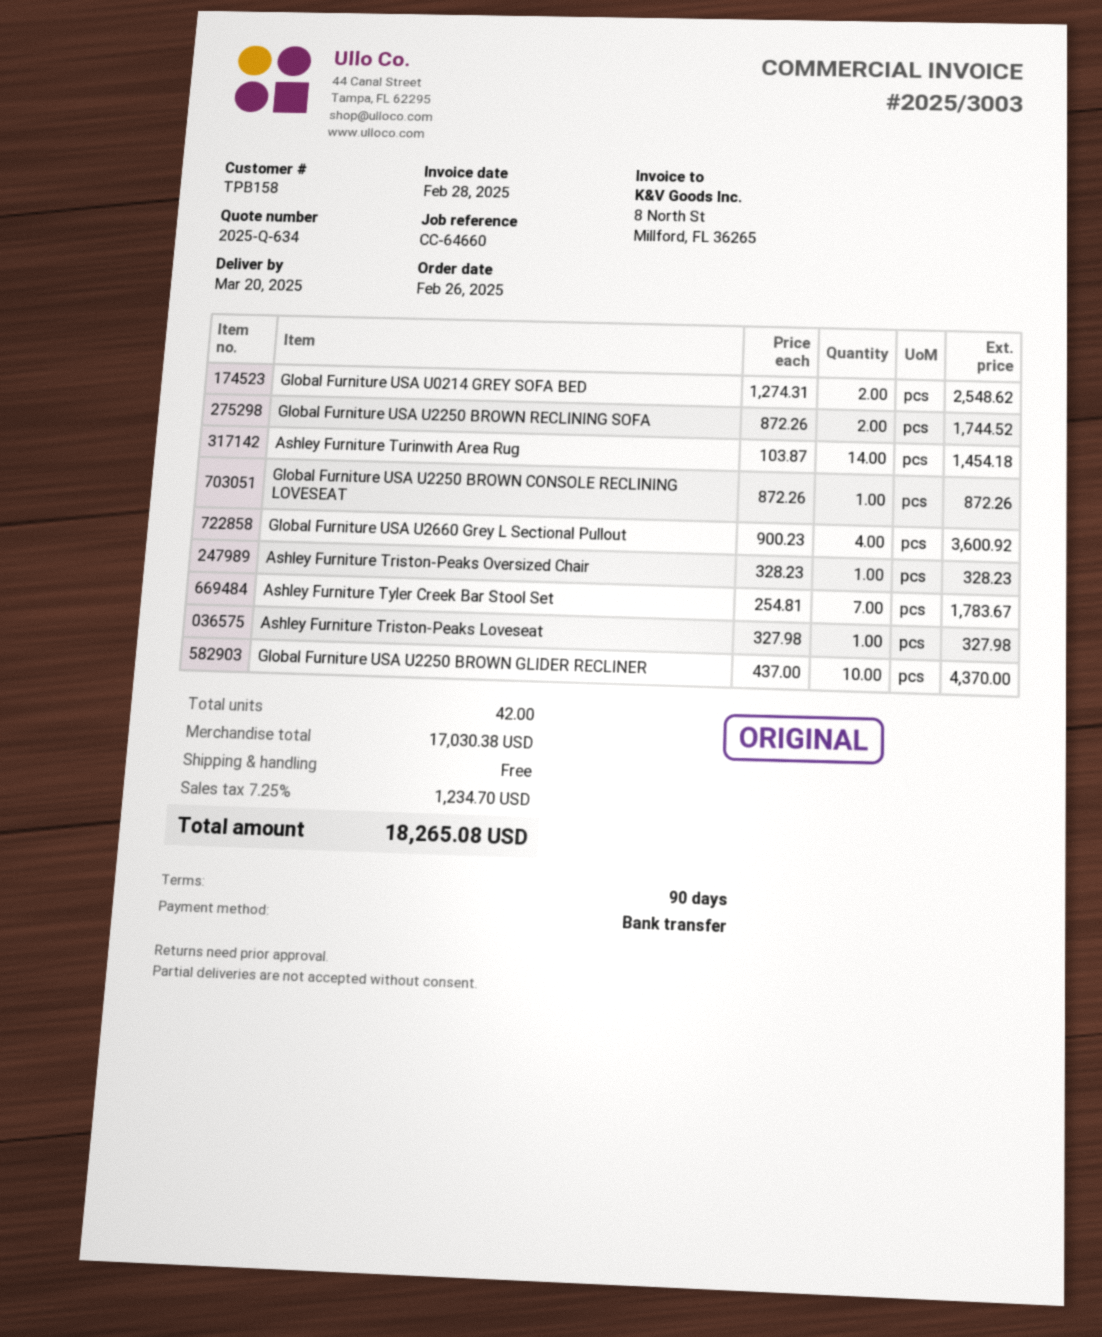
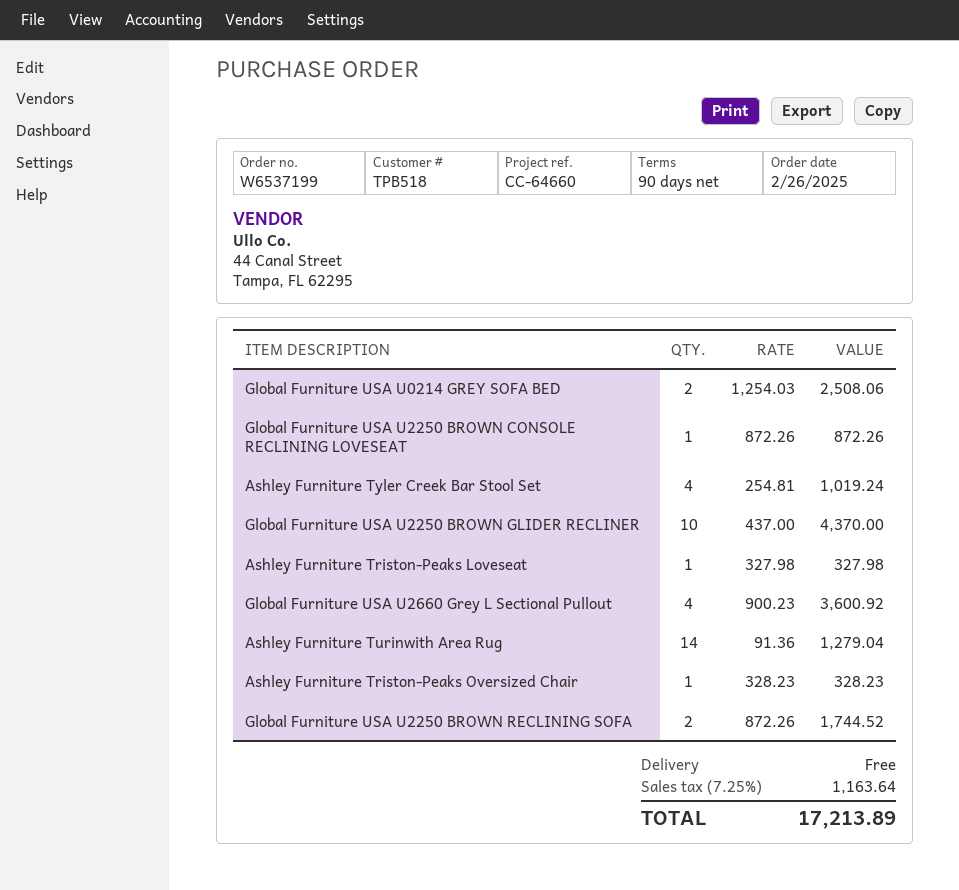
customer number: TPB158 -> TPB518
Global Furniture USA U0214 GREY SOFA BED: 2 x 1274.31 = 2548.62 -> 2 x 1254.03 = 2508.06
Ashley Furniture Turinwith Area Rug: 14 x 103.87 = 1454.18 -> 14 x 91.36 = 1279.04
Ashley Furniture Tyler Creek Bar Stool Set: 7 x 254.81 = 1783.67 -> 4 x 254.81 = 1019.24
tax: 7.25% = 1234.70 -> 7.25% = 1163.64
total: 18265.08 -> 17213.89

